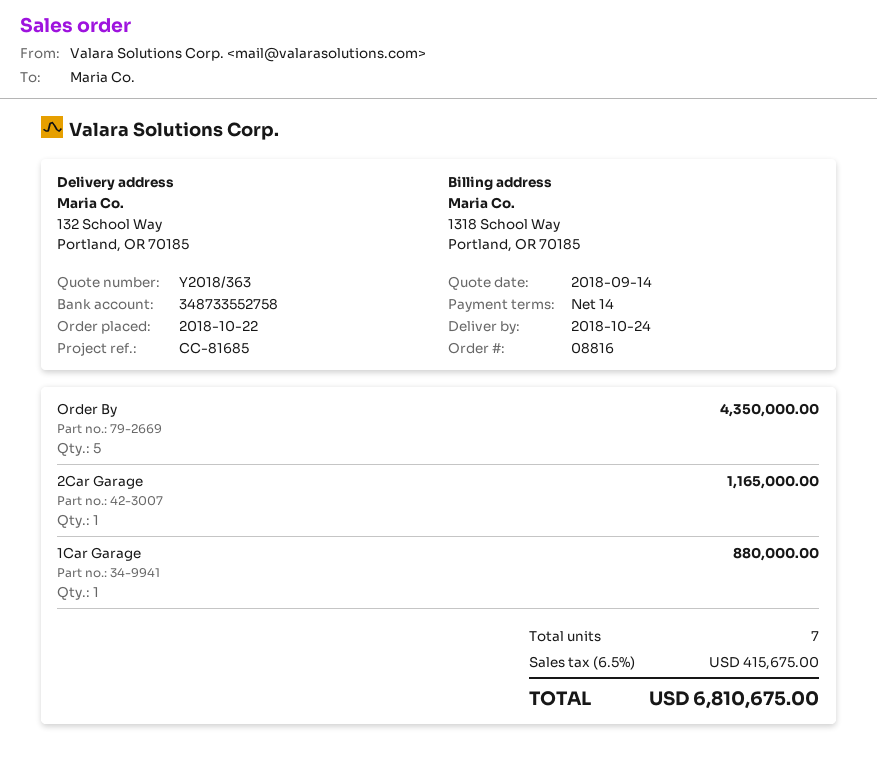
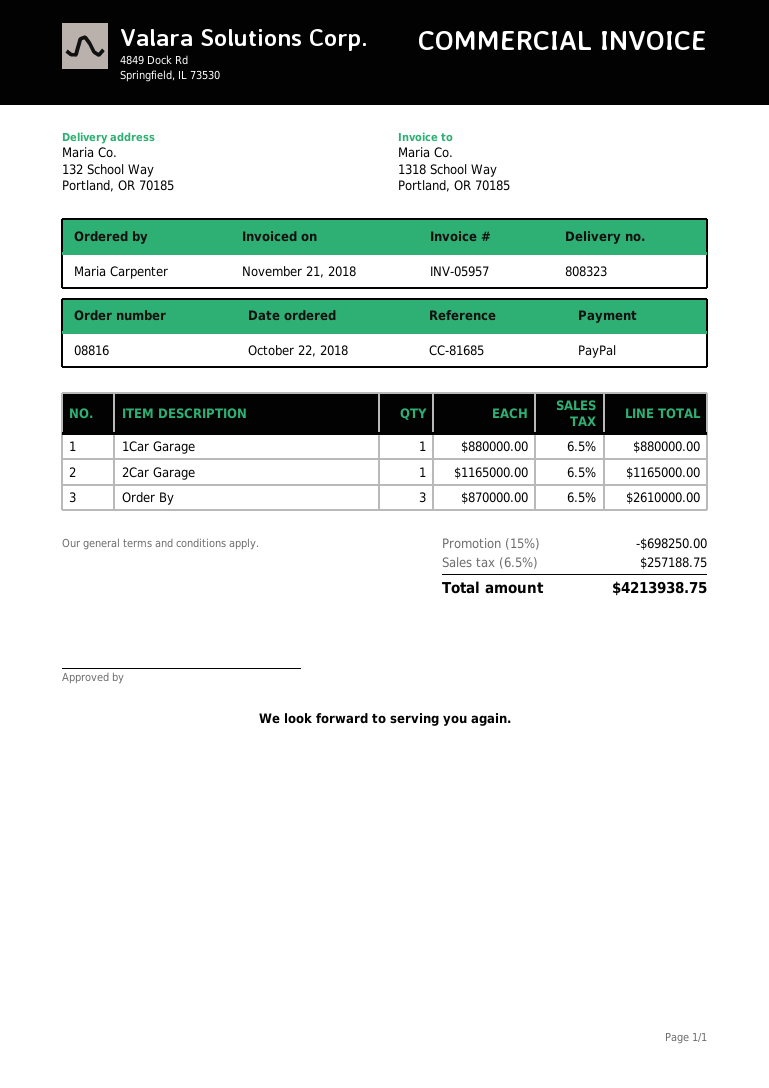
Order By: 5 for 4350000.00 -> 3 for 2610000.00
discount: none -> 15% = 698250.00
tax: 6.5% = 415675.00 -> 6.5% = 257188.75
total: 6810675.00 -> 4213938.75

